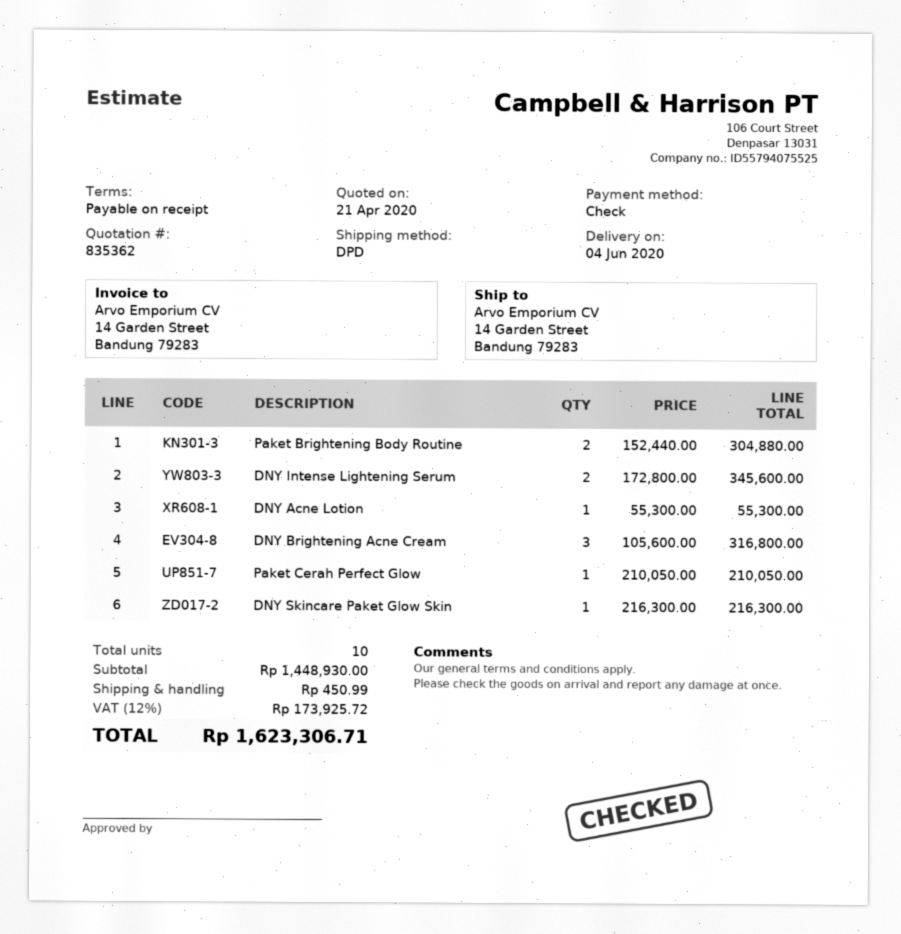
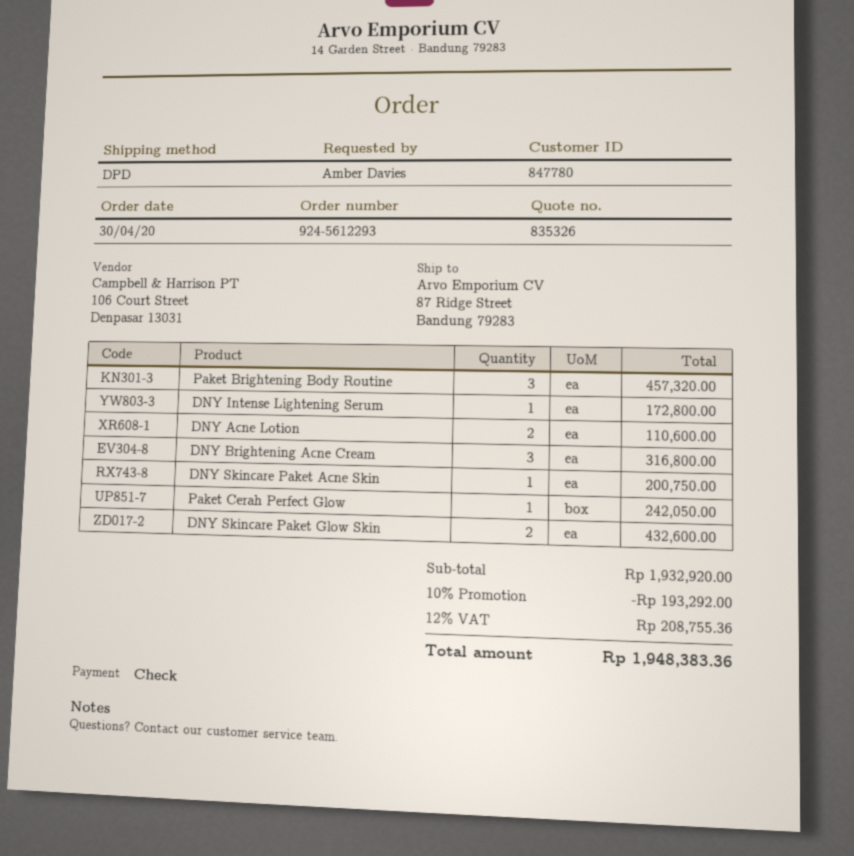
quote number: 835362 -> 835326
ship to: 14 Garden Street, Bandung 79283 -> 87 Ridge Street, Bandung 79283
Paket Brightening Body Routine: 2 for 304880.00 -> 3 for 457320.00
DNY Intense Lightening Serum: 2 for 345600.00 -> 1 for 172800.00
DNY Acne Lotion: 1 for 55300.00 -> 2 for 110600.00
Paket Cerah Perfect Glow: 1 for 210050.00 -> 1 for 242050.00
DNY Skincare Paket Glow Skin: 1 for 216300.00 -> 2 for 432600.00
DNY Skincare Paket Acne Skin: none -> 1 for 200750.00
subtotal: 1448930.00 -> 1932920.00
discount: none -> 10% = 193292.00
shipping: 450.99 -> none
tax: 12% = 173925.72 -> 12% = 208755.36
total: 1623306.71 -> 1948383.36

